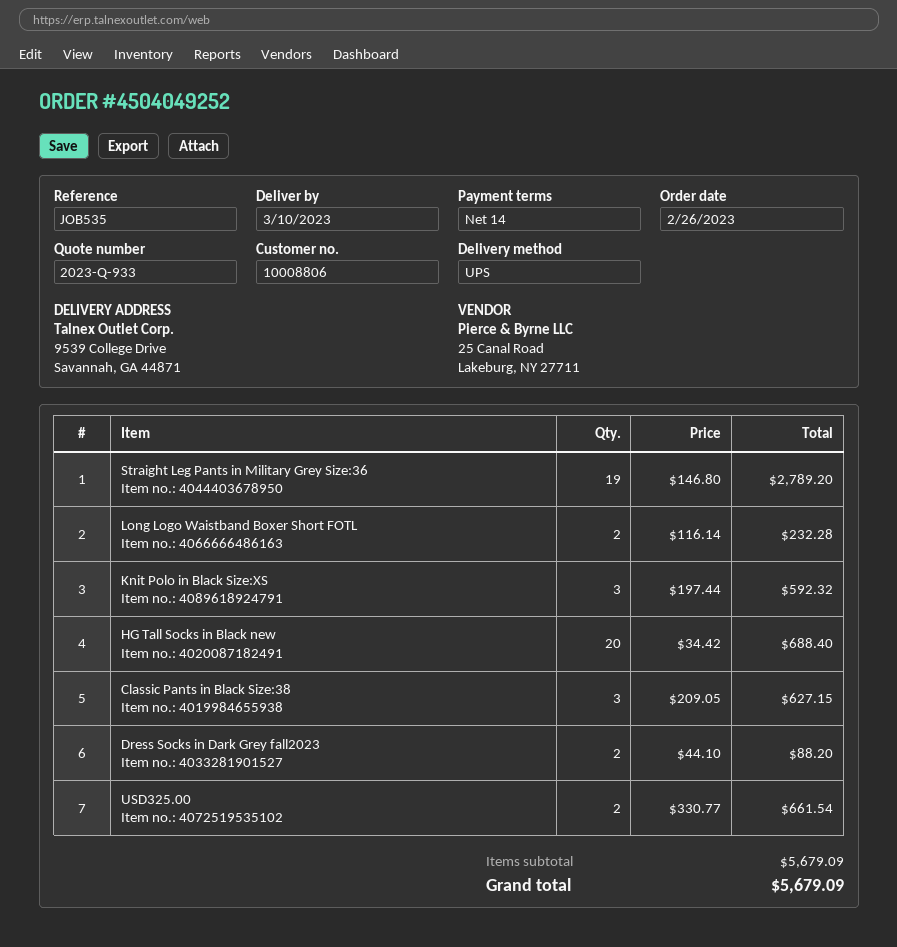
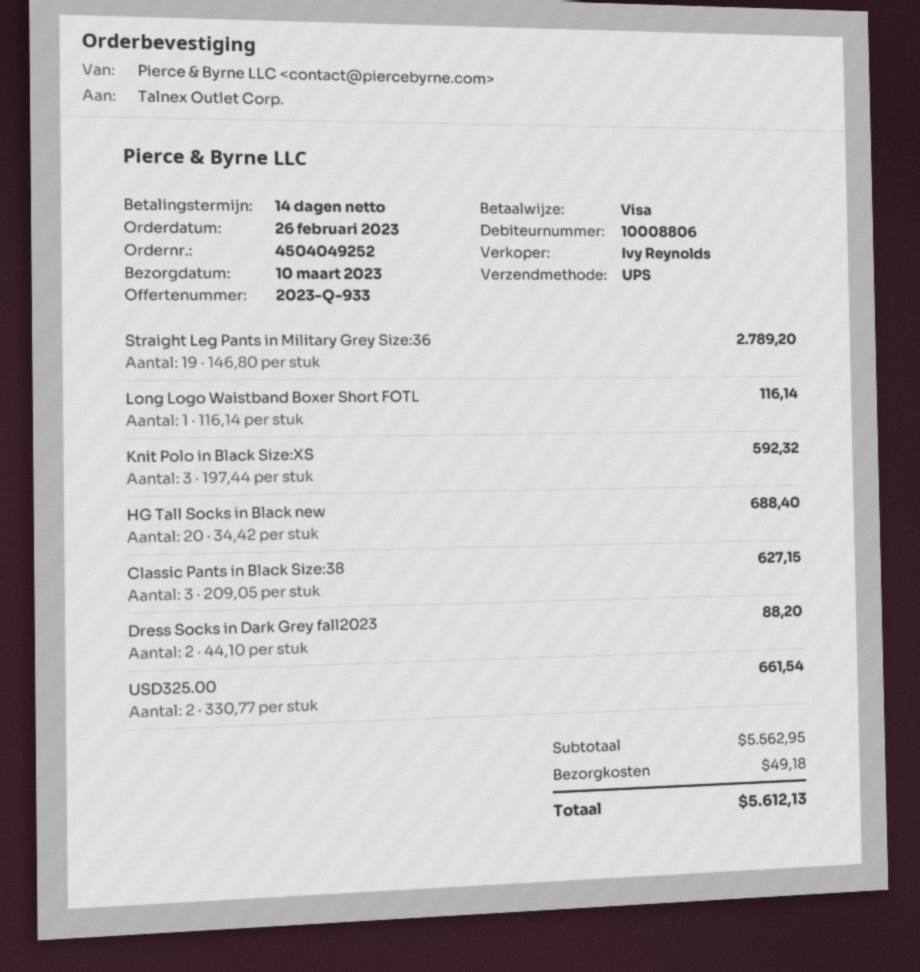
Long Logo Waistband Boxer Short FOTL: 2 x 116.14 = 232.28 -> 1 x 116.14 = 116.14
subtotal: 5679.09 -> 5562.95
shipping: none -> 49.18
total: 5679.09 -> 5612.13

